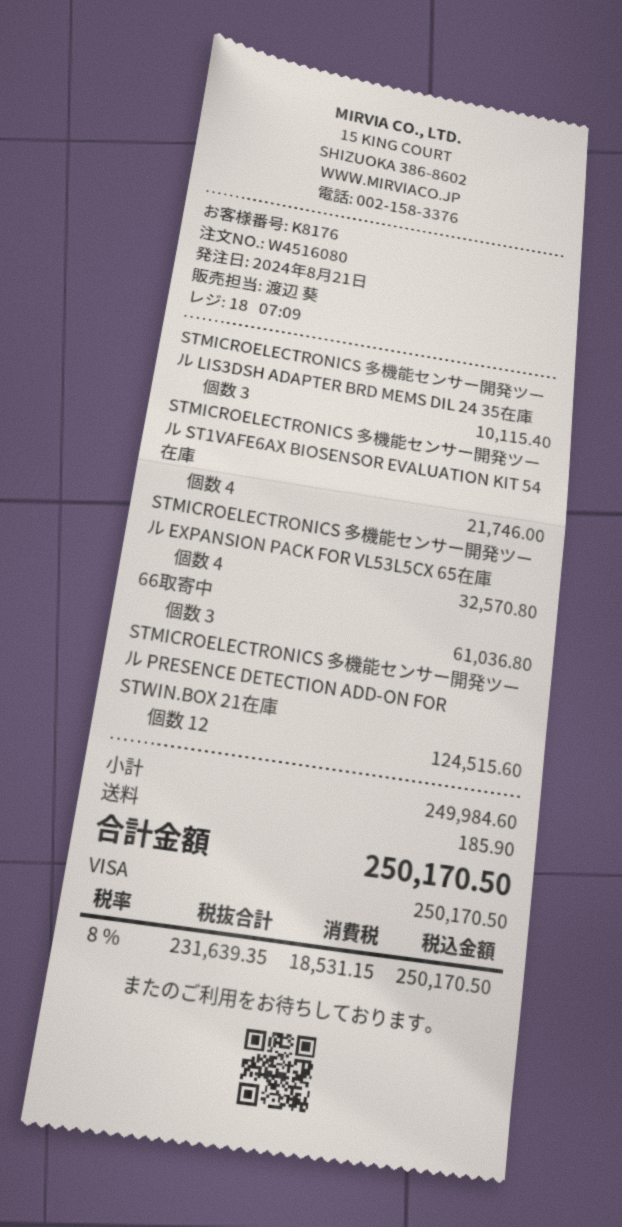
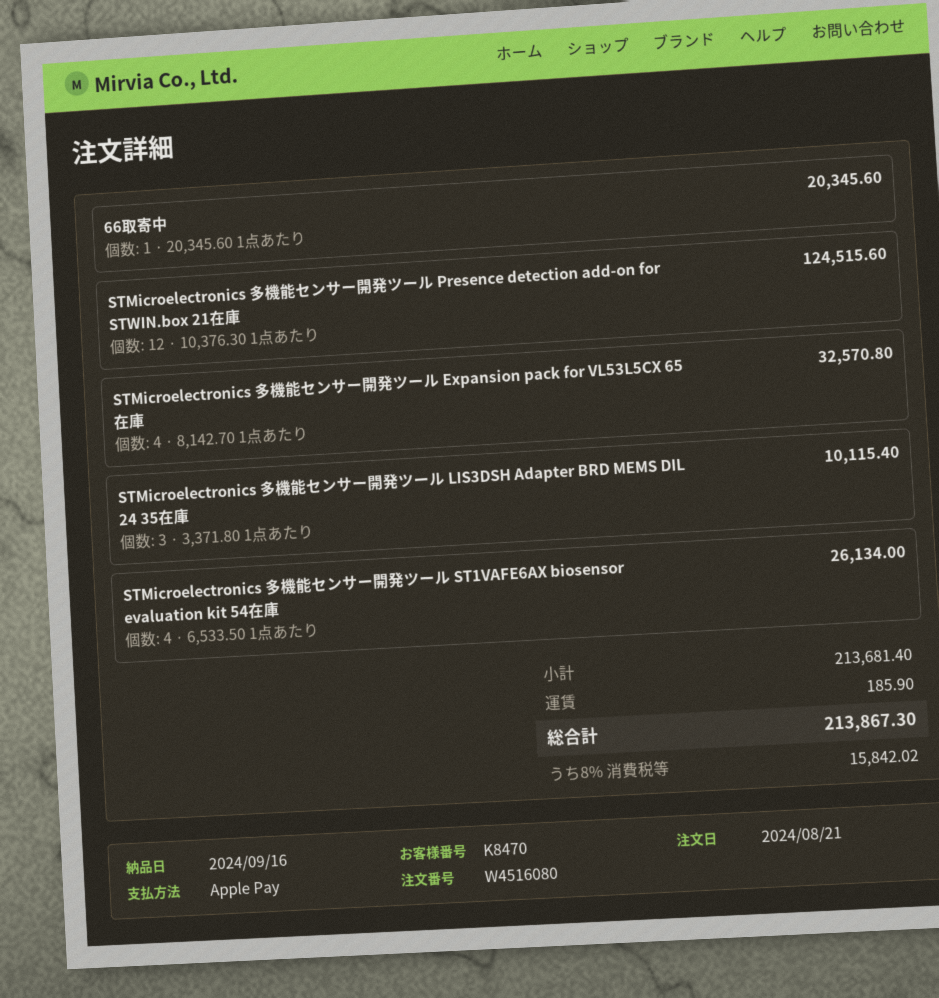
customer number: K8176 -> K8470
payment method: Visa -> Apple Pay
STMICROELECTRONICS 多機能センサー開発ツール ST1VAFE6AX BIOSENSOR EVALUATION KIT 54在庫: 4 for 21746.00 -> 4 for 26134.00
66取寄中: 3 for 61036.80 -> 1 for 20345.60
subtotal: 249984.60 -> 213681.40
tax: 8% = 18531.15 -> 8% = 15842.02
total: 250170.50 -> 213867.30

